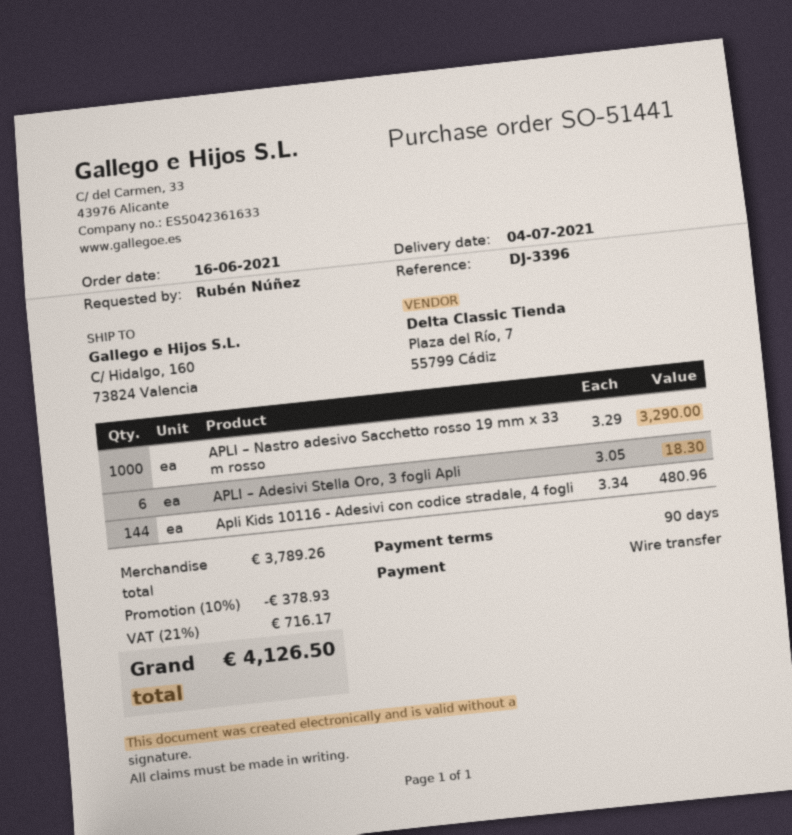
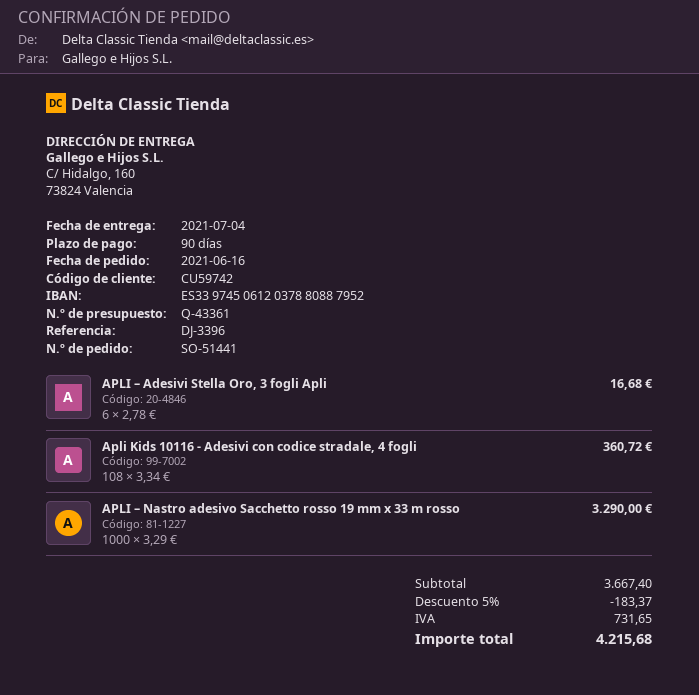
APLI – Adesivi Stella Oro, 3 fogli Apli: 6 x 3.05 = 18.30 -> 6 x 2.78 = 16.68
Apli Kids 10116 - Adesivi con codice stradale, 4 fogli: 144 x 3.34 = 480.96 -> 108 x 3.34 = 360.72
subtotal: 3789.26 -> 3667.40
discount: 10% = 378.93 -> 5% = 183.37
tax: 716.17 -> 731.65
total: 4126.50 -> 4215.68

